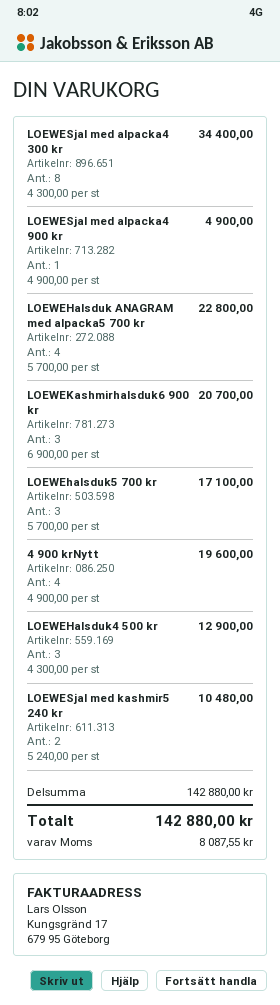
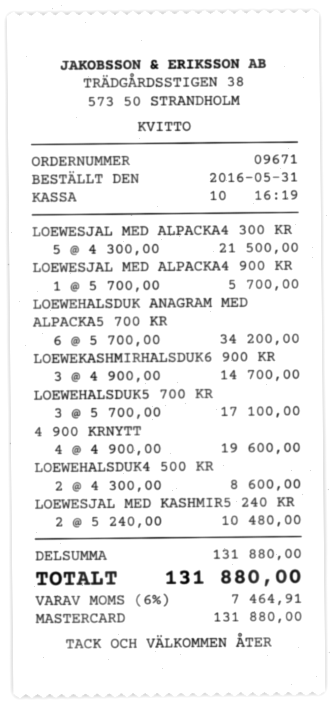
LOEWESjal med alpacka4 300 kr: 8 x 4300.00 = 34400.00 -> 5 x 4300.00 = 21500.00
LOEWESjal med alpacka4 900 kr: 1 x 4900.00 = 4900.00 -> 1 x 5700.00 = 5700.00
LOEWEHalsduk ANAGRAM med alpacka5 700 kr: 4 x 5700.00 = 22800.00 -> 6 x 5700.00 = 34200.00
LOEWEKashmirhalsduk6 900 kr: 3 x 6900.00 = 20700.00 -> 3 x 4900.00 = 14700.00
LOEWEHalsduk4 500 kr: 3 x 4300.00 = 12900.00 -> 2 x 4300.00 = 8600.00
subtotal: 142880.00 -> 131880.00
tax: 8087.55 -> 7464.91
total: 142880.00 -> 131880.00

